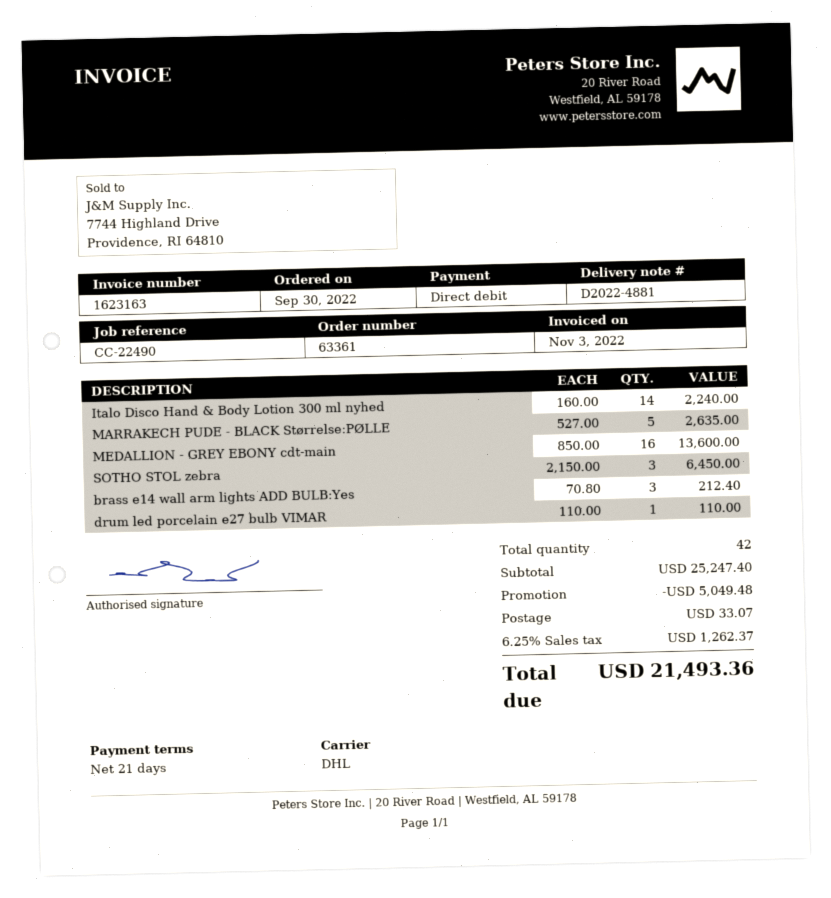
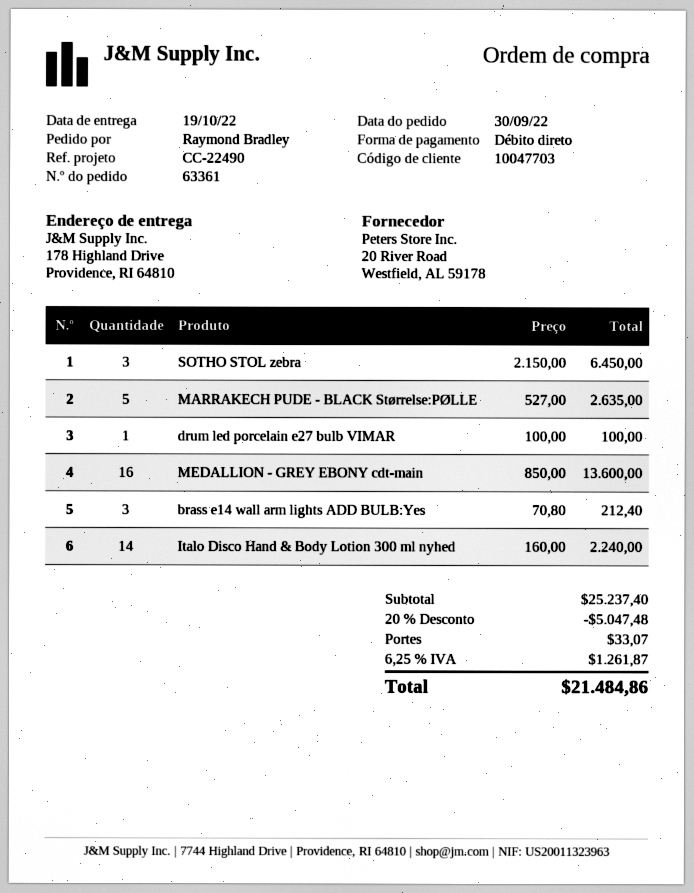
drum led porcelain e27 bulb VIMAR: 1 x 110.00 = 110.00 -> 1 x 100.00 = 100.00
subtotal: 25247.40 -> 25237.40
discount: 5049.48 -> 5047.48
tax: 6.25% = 1262.37 -> 6.25% = 1261.87
total: 21493.36 -> 21484.86

